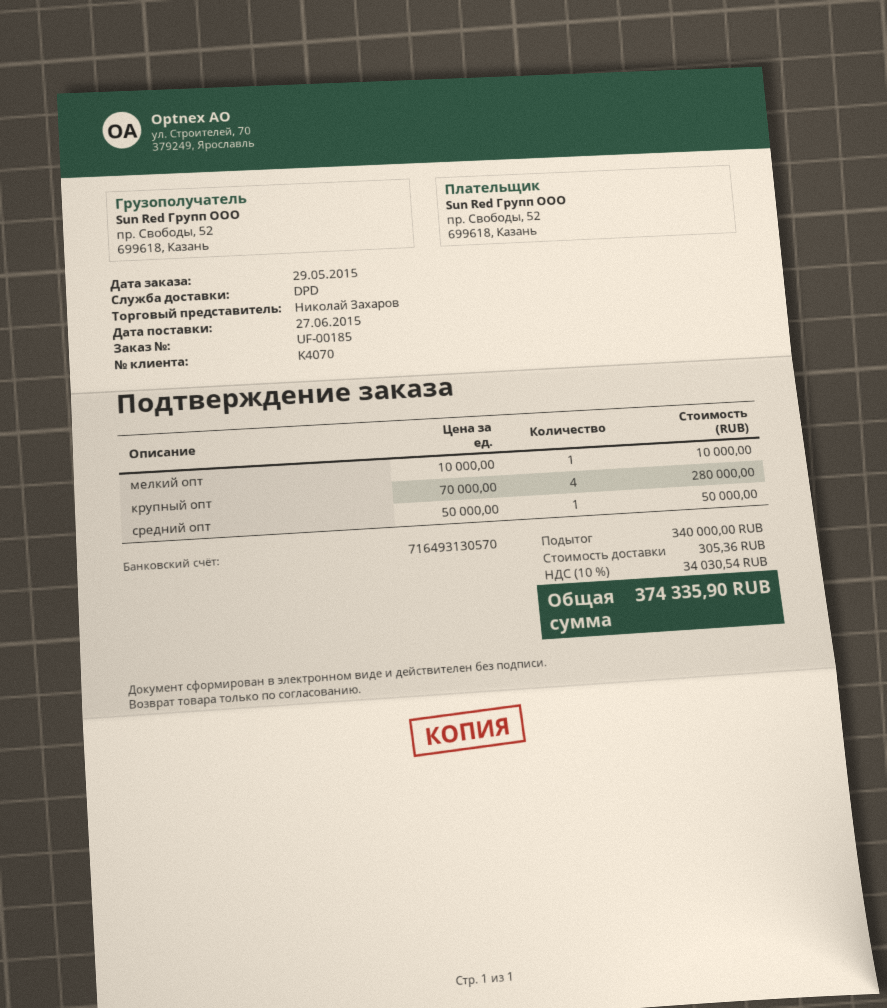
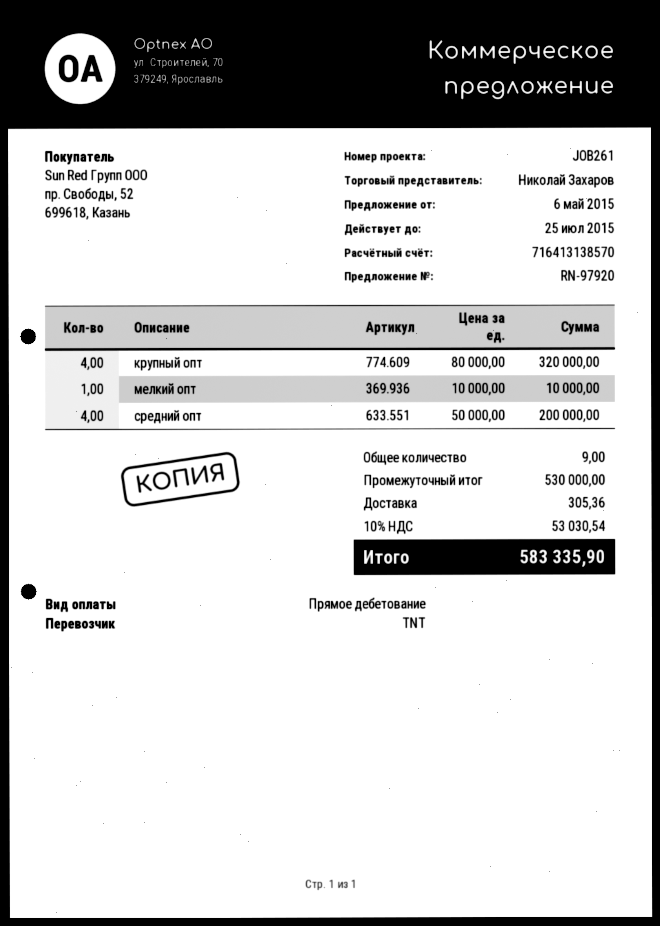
bank account: 716493130570 -> 716413138570
shipping method: DPD -> TNT
крупный опт: 4 x 70000.00 = 280000.00 -> 4 x 80000.00 = 320000.00
средний опт: 1 x 50000.00 = 50000.00 -> 4 x 50000.00 = 200000.00
subtotal: 340000.00 -> 530000.00
tax: 10% = 34030.54 -> 10% = 53030.54
total: 374335.90 -> 583335.90

